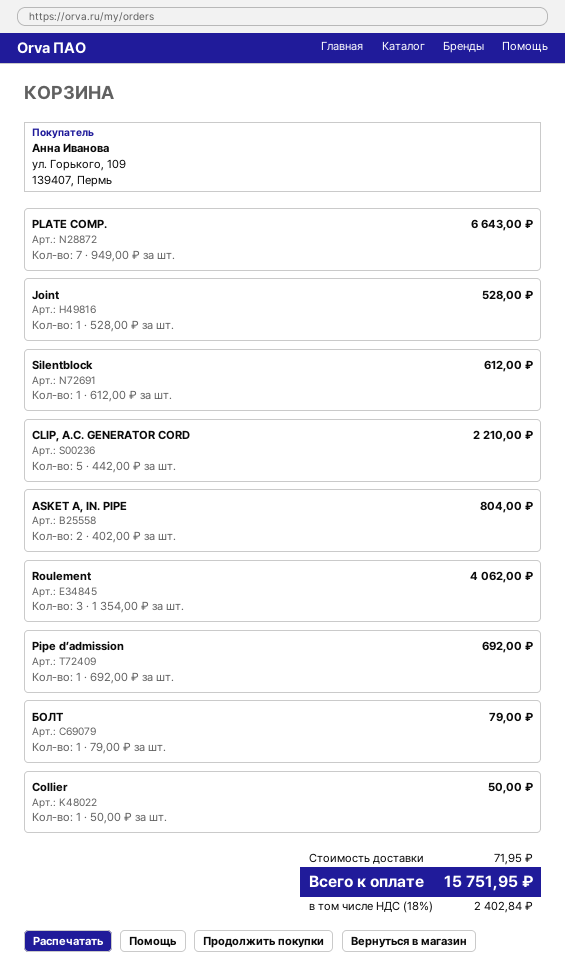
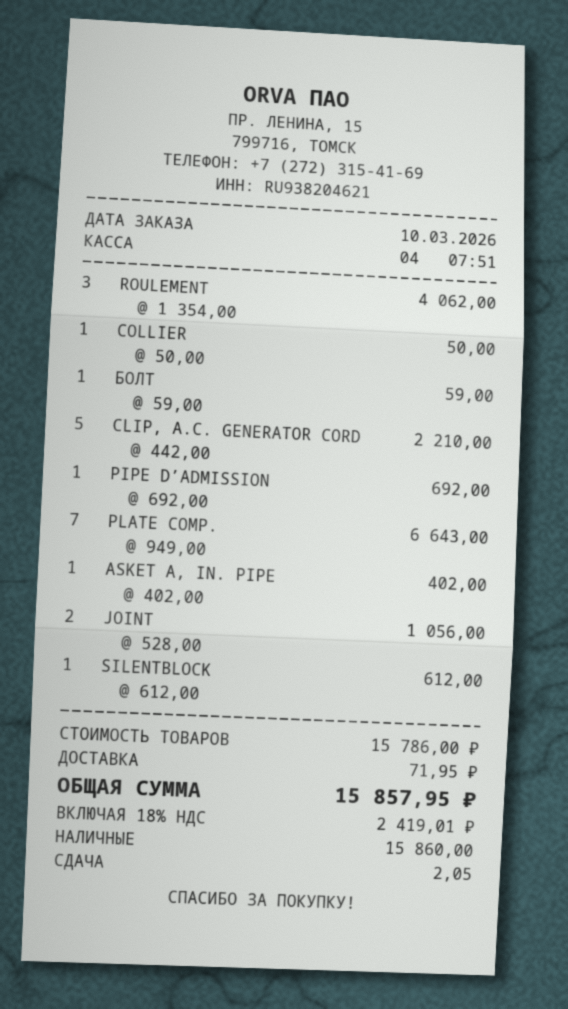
Joint: 1 x 528.00 = 528.00 -> 2 x 528.00 = 1056.00
ASKET A, IN. PIPE: 2 x 402.00 = 804.00 -> 1 x 402.00 = 402.00
БОЛТ: 1 x 79.00 = 79.00 -> 1 x 59.00 = 59.00
tax: 18% = 2402.84 -> 18% = 2419.01
total: 15751.95 -> 15857.95

